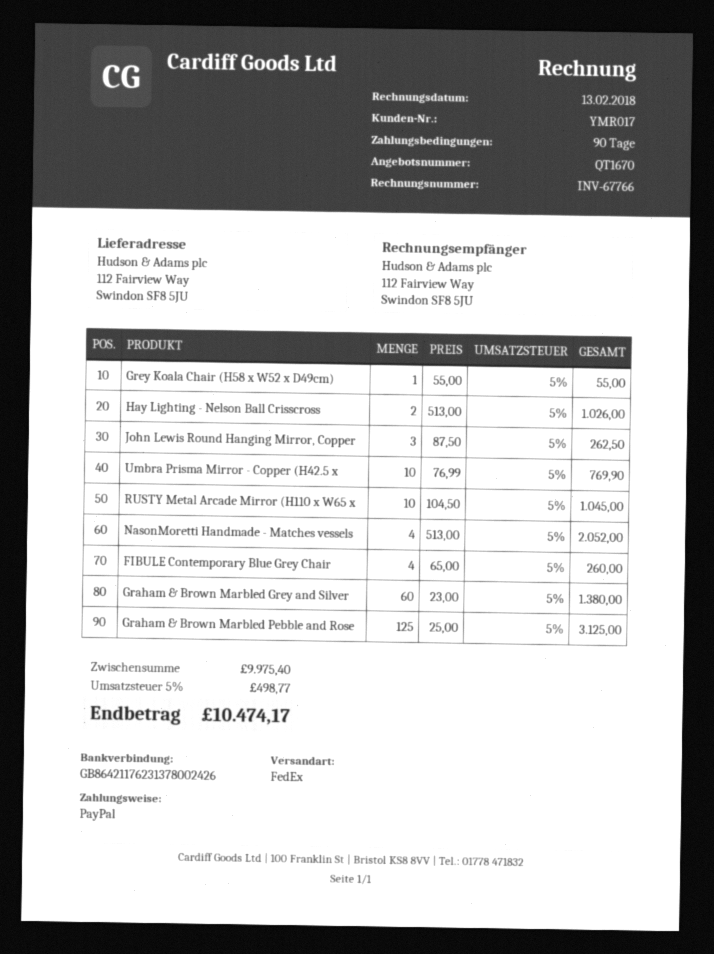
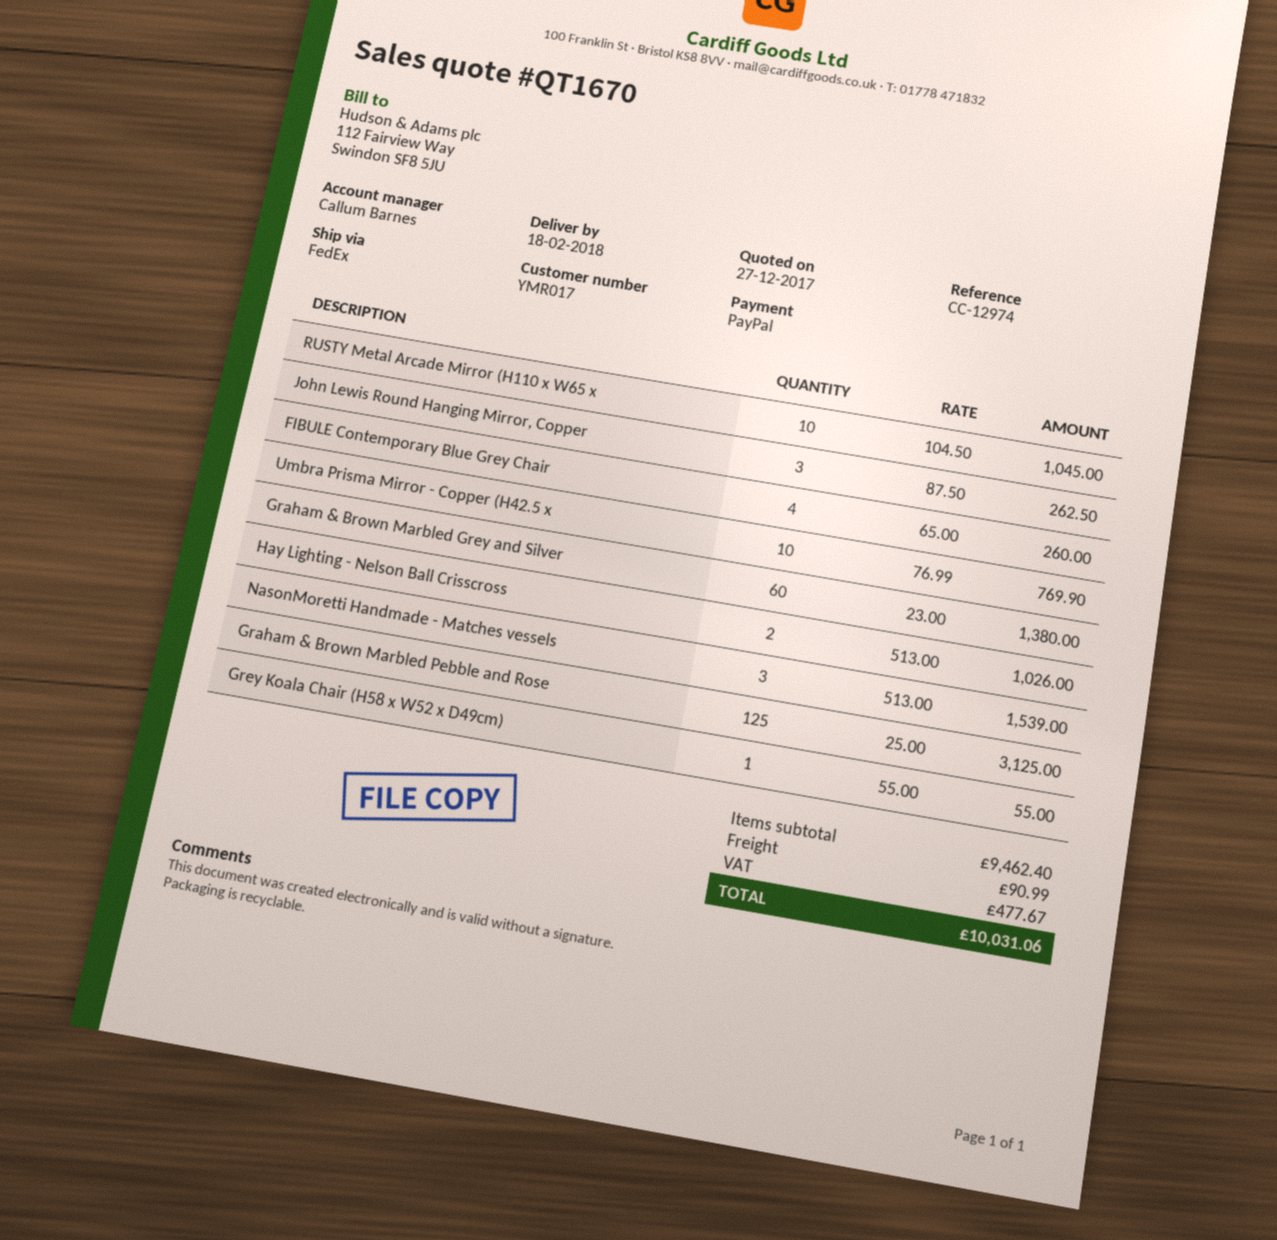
NasonMoretti Handmade - Matches vessels: 4 x 513.00 = 2052.00 -> 3 x 513.00 = 1539.00
subtotal: 9975.40 -> 9462.40
shipping: none -> 90.99
tax: 498.77 -> 477.67
total: 10474.17 -> 10031.06

